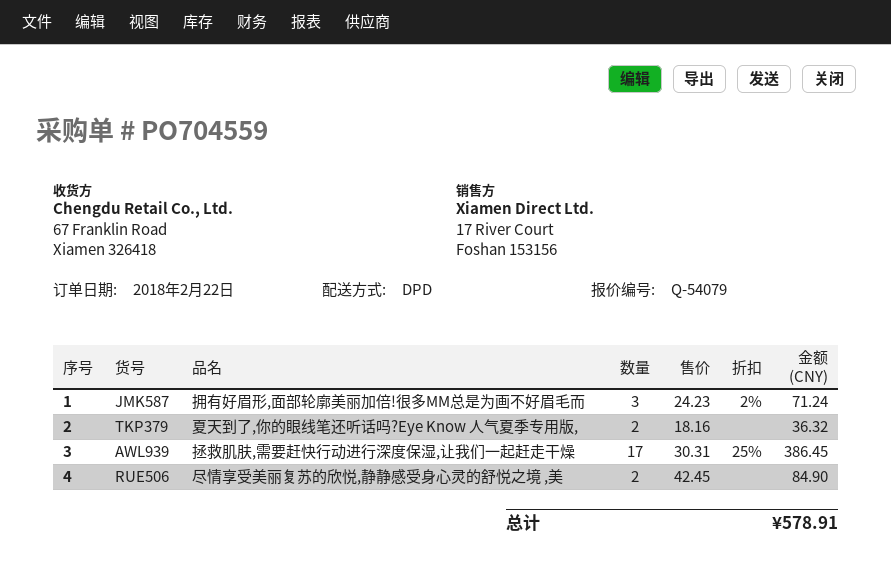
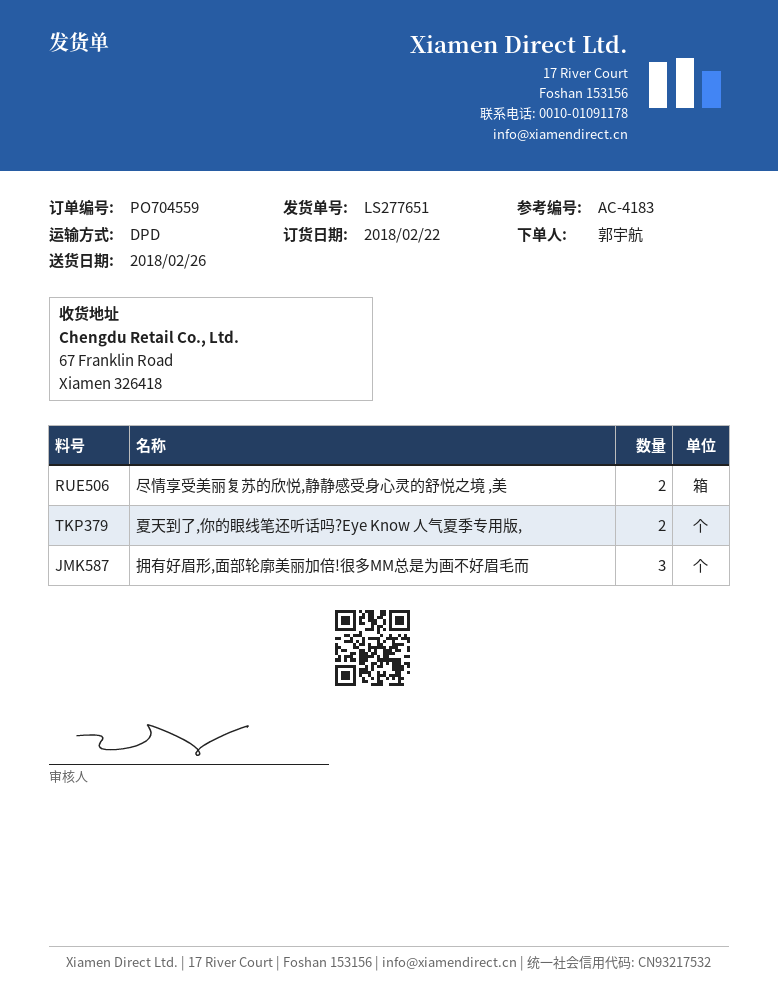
拯救肌肤,需要赶快行动进行深度保湿,让我们一起赶走干燥: 17 -> none

